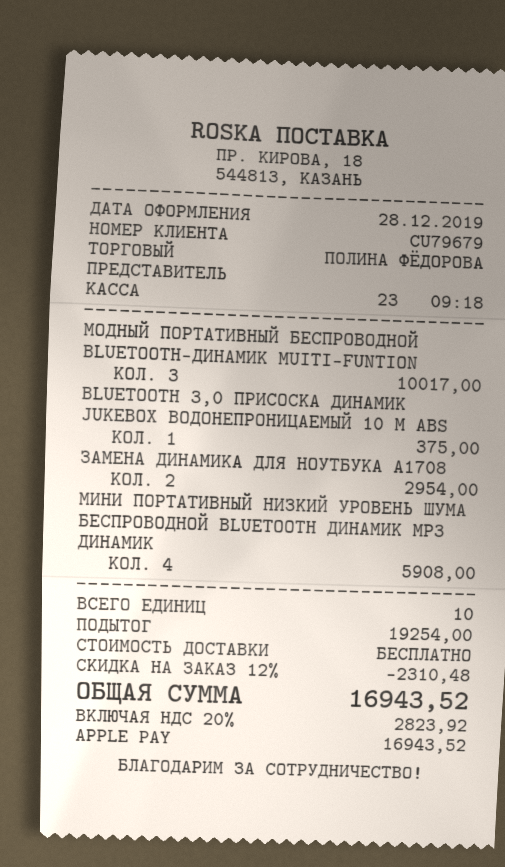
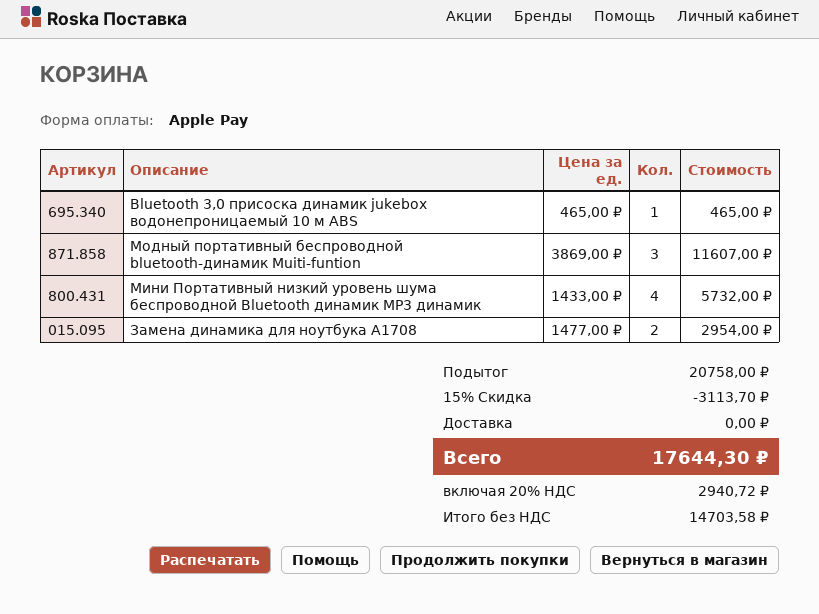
МОДНЫЙ ПОРТАТИВНЫЙ БЕСПРОВОДНОЙ BLUETOOTH-ДИНАМИК MUITI-FUNTION: 3 for 10017.00 -> 3 for 11607.00
BLUETOOTH 3,0 ПРИСОСКА ДИНАМИК JUKEBOX ВОДОНЕПРОНИЦАЕМЫЙ 10 М ABS: 1 for 375.00 -> 1 for 465.00
МИНИ ПОРТАТИВНЫЙ НИЗКИЙ УРОВЕНЬ ШУМА БЕСПРОВОДНОЙ BLUETOOTH ДИНАМИК MP3 ДИНАМИК: 4 for 5908.00 -> 4 for 5732.00
subtotal: 19254.00 -> 20758.00
discount: 12% = 2310.48 -> 15% = 3113.70
tax: 20% = 2823.92 -> 20% = 2940.72
total: 16943.52 -> 17644.30

